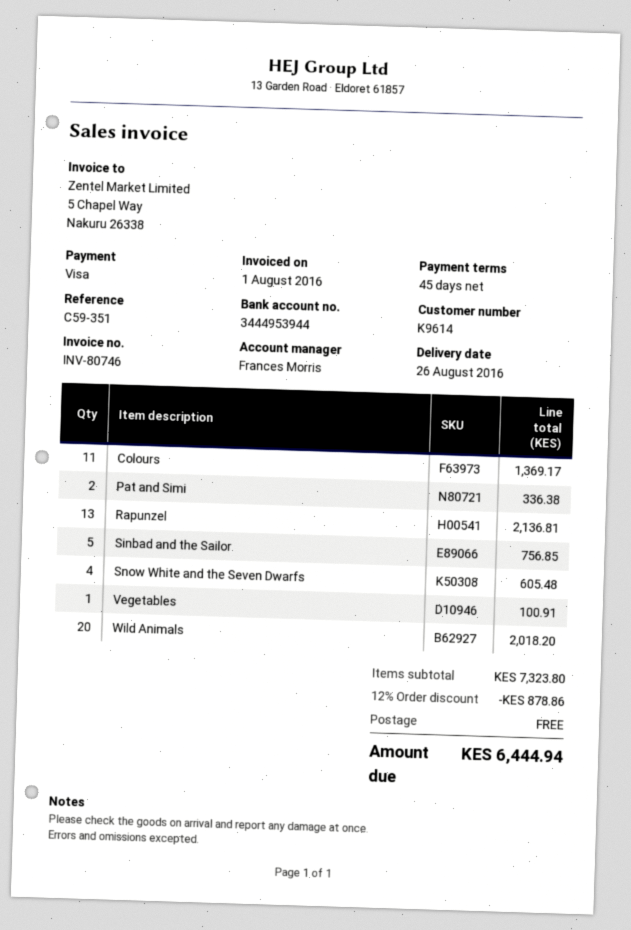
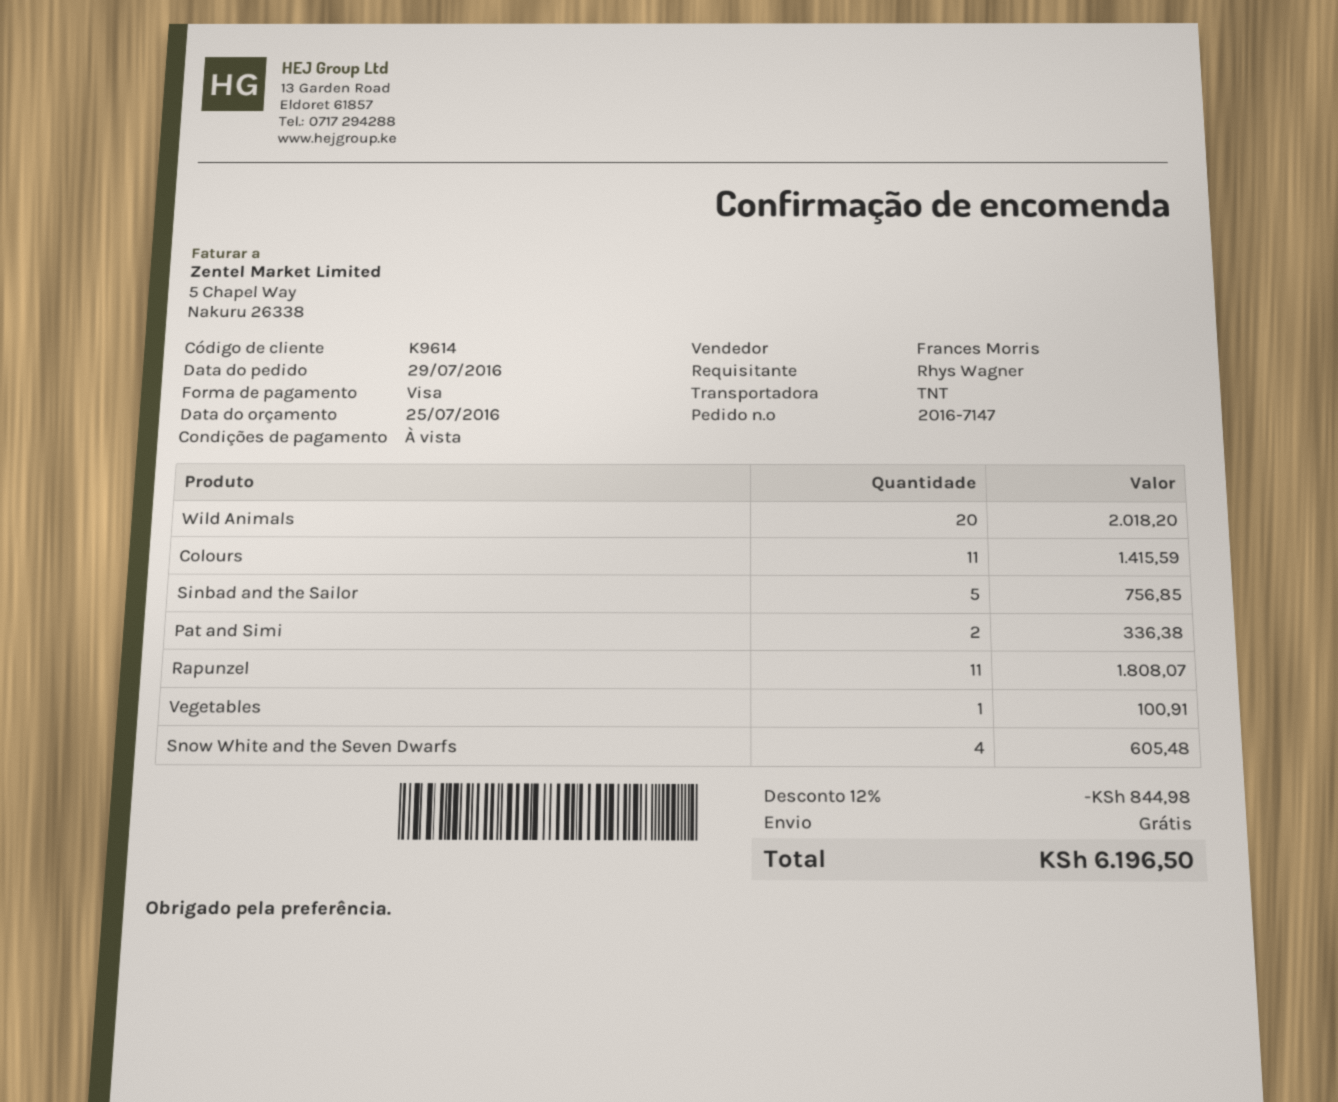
payment terms: 45 days -> on receipt
Colours: 11 for 1369.17 -> 11 for 1415.59
Rapunzel: 13 for 2136.81 -> 11 for 1808.07
discount: 12% = 878.86 -> 12% = 844.98
total: 6444.94 -> 6196.50

